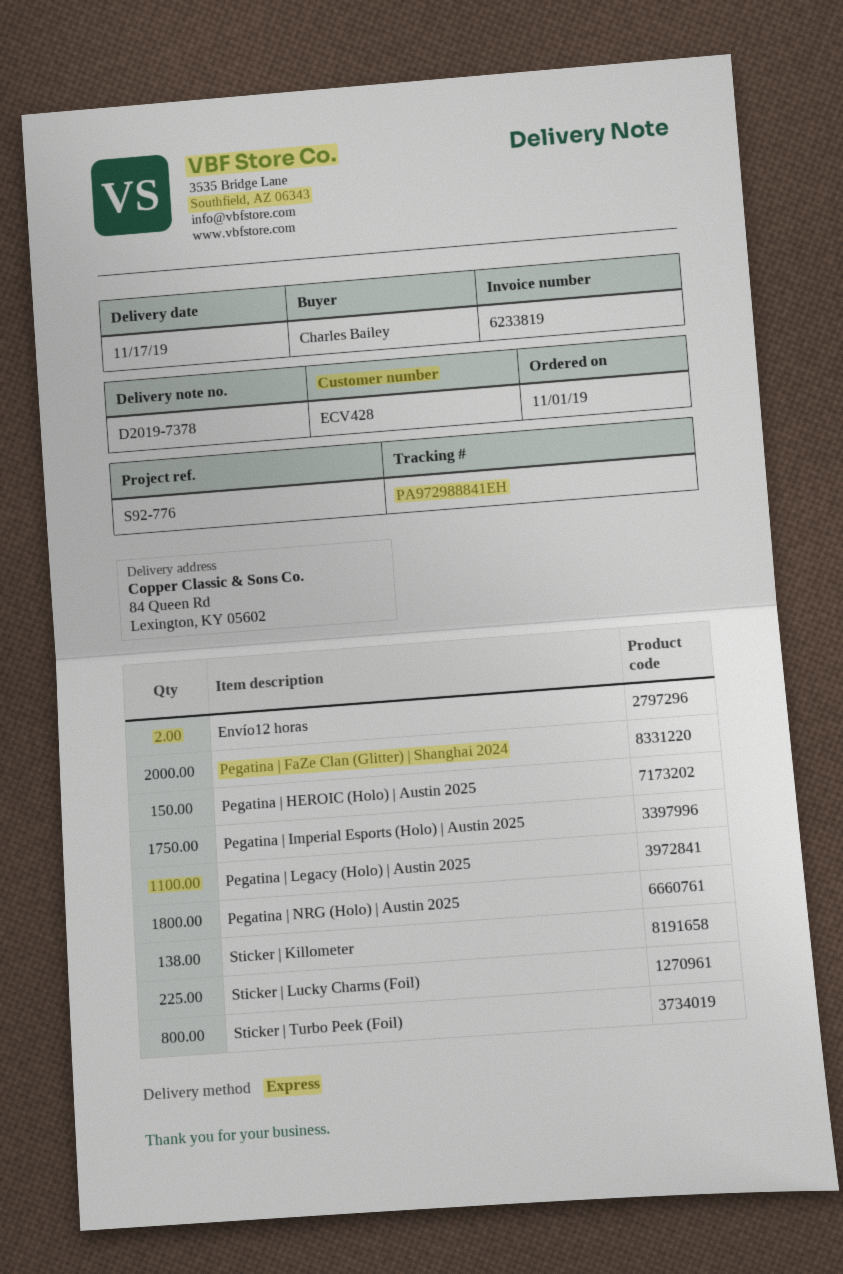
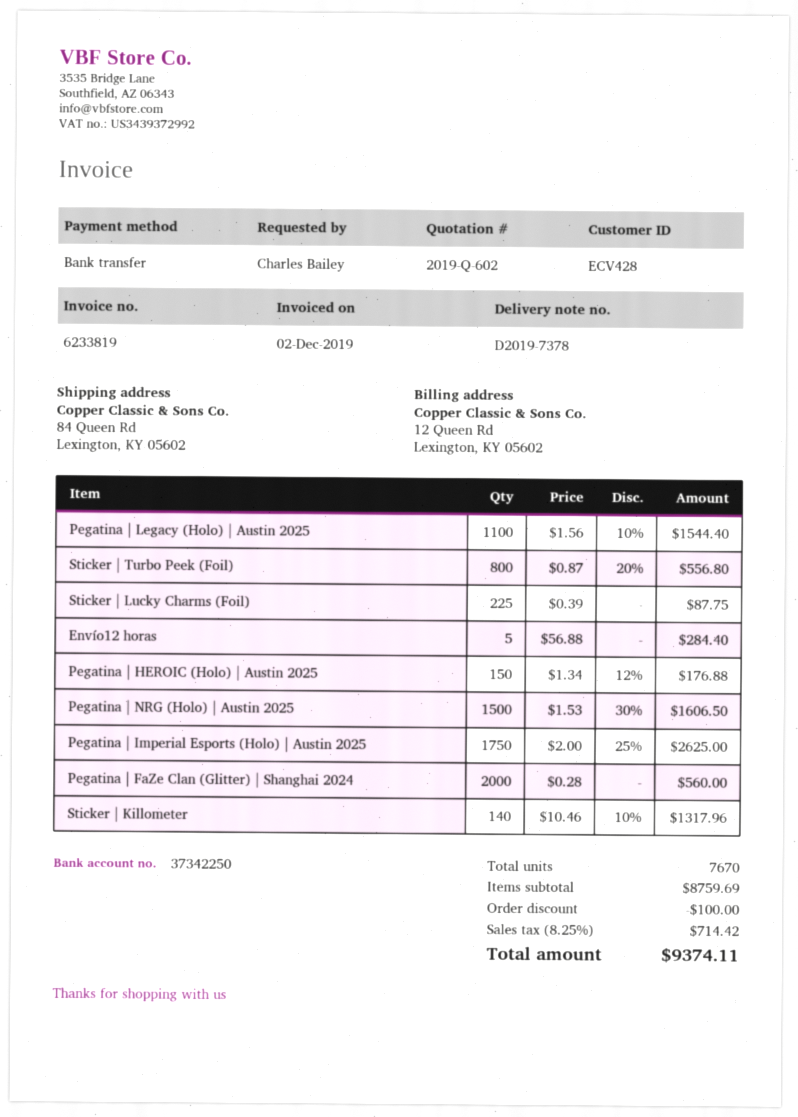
Envío12 horas: 2 -> 5
Pegatina | NRG (Holo) | Austin 2025: 1800 -> 1500
Sticker | Killometer: 138 -> 140

